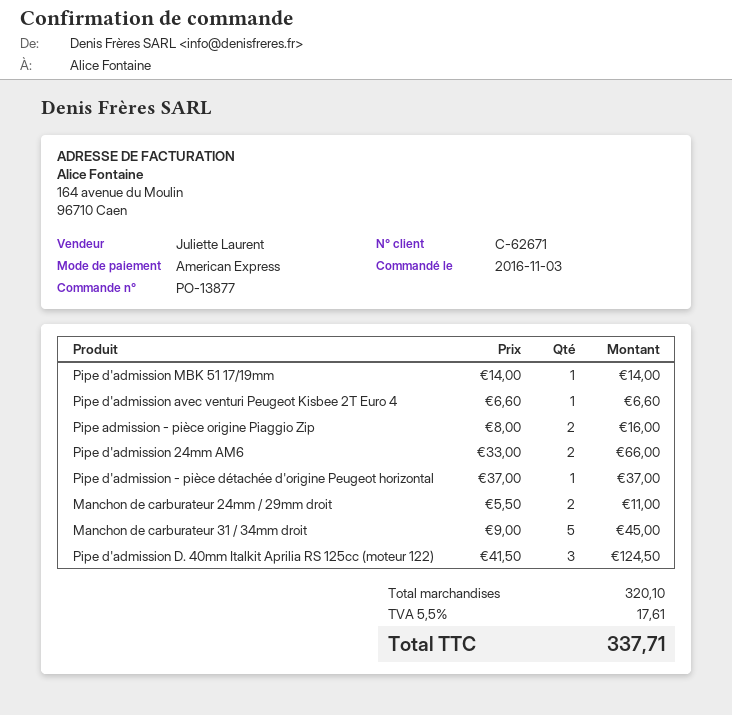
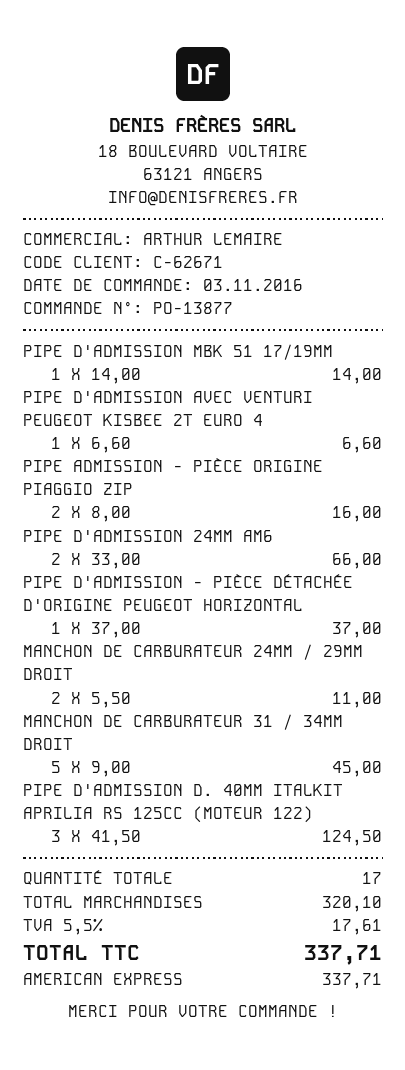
sales rep: Juliette Laurent -> ARTHUR LEMAIRE

